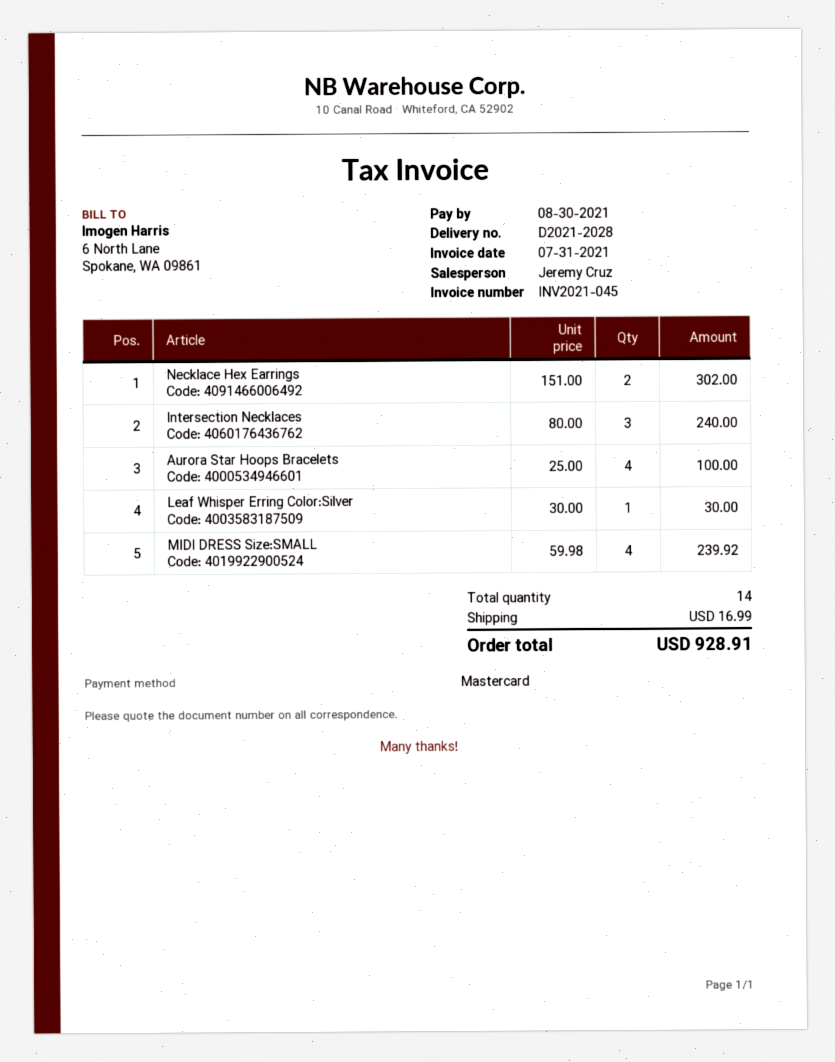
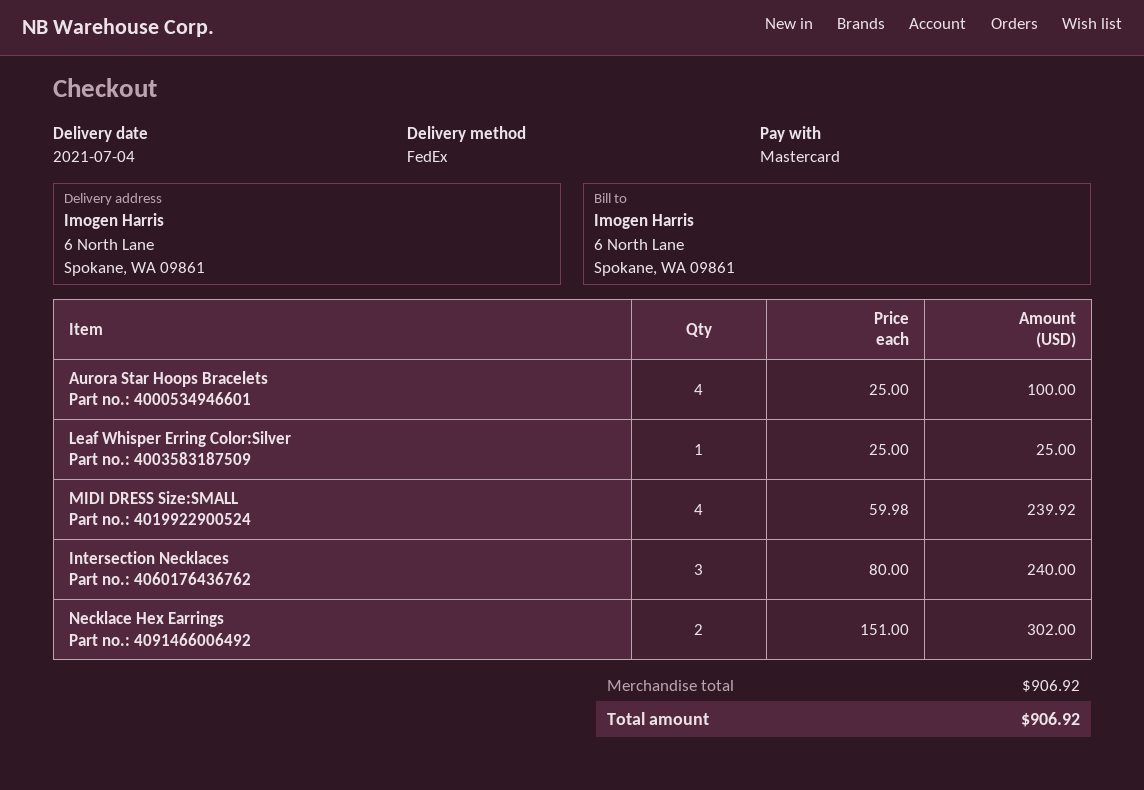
Leaf Whisper Erring Color:Silver: 1 x 30.00 = 30.00 -> 1 x 25.00 = 25.00
shipping: 16.99 -> none
total: 928.91 -> 906.92

